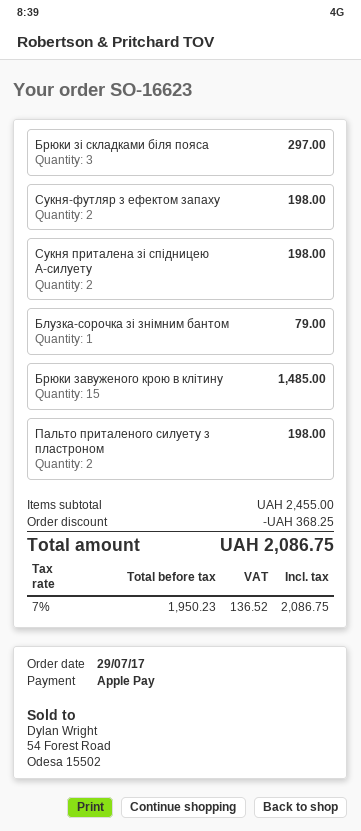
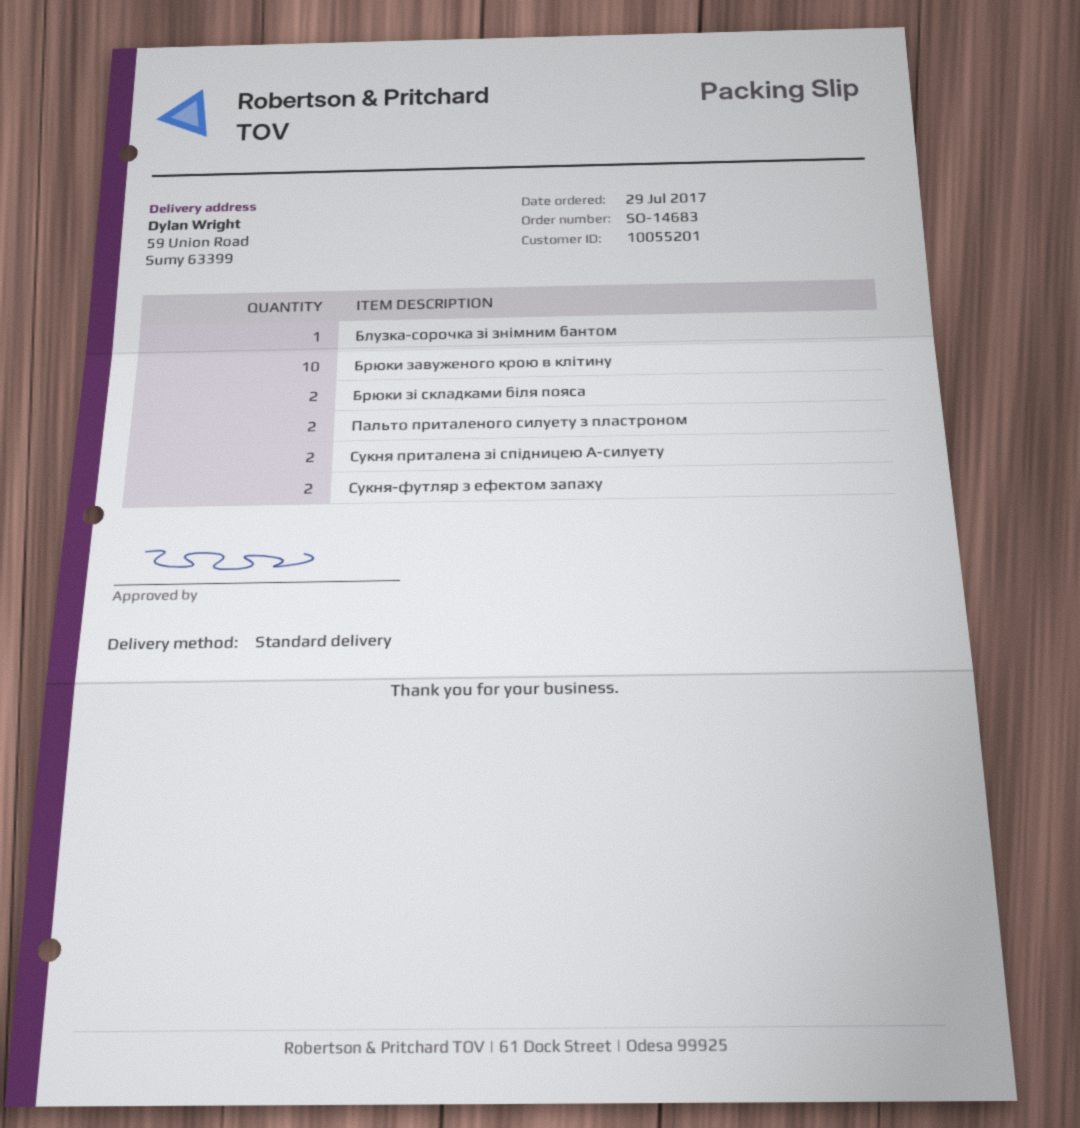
order number: SO-16623 -> SO-14683
Брюки зі складками біля пояса: 3 -> 2
Брюки завуженого крою в клітину: 15 -> 10

